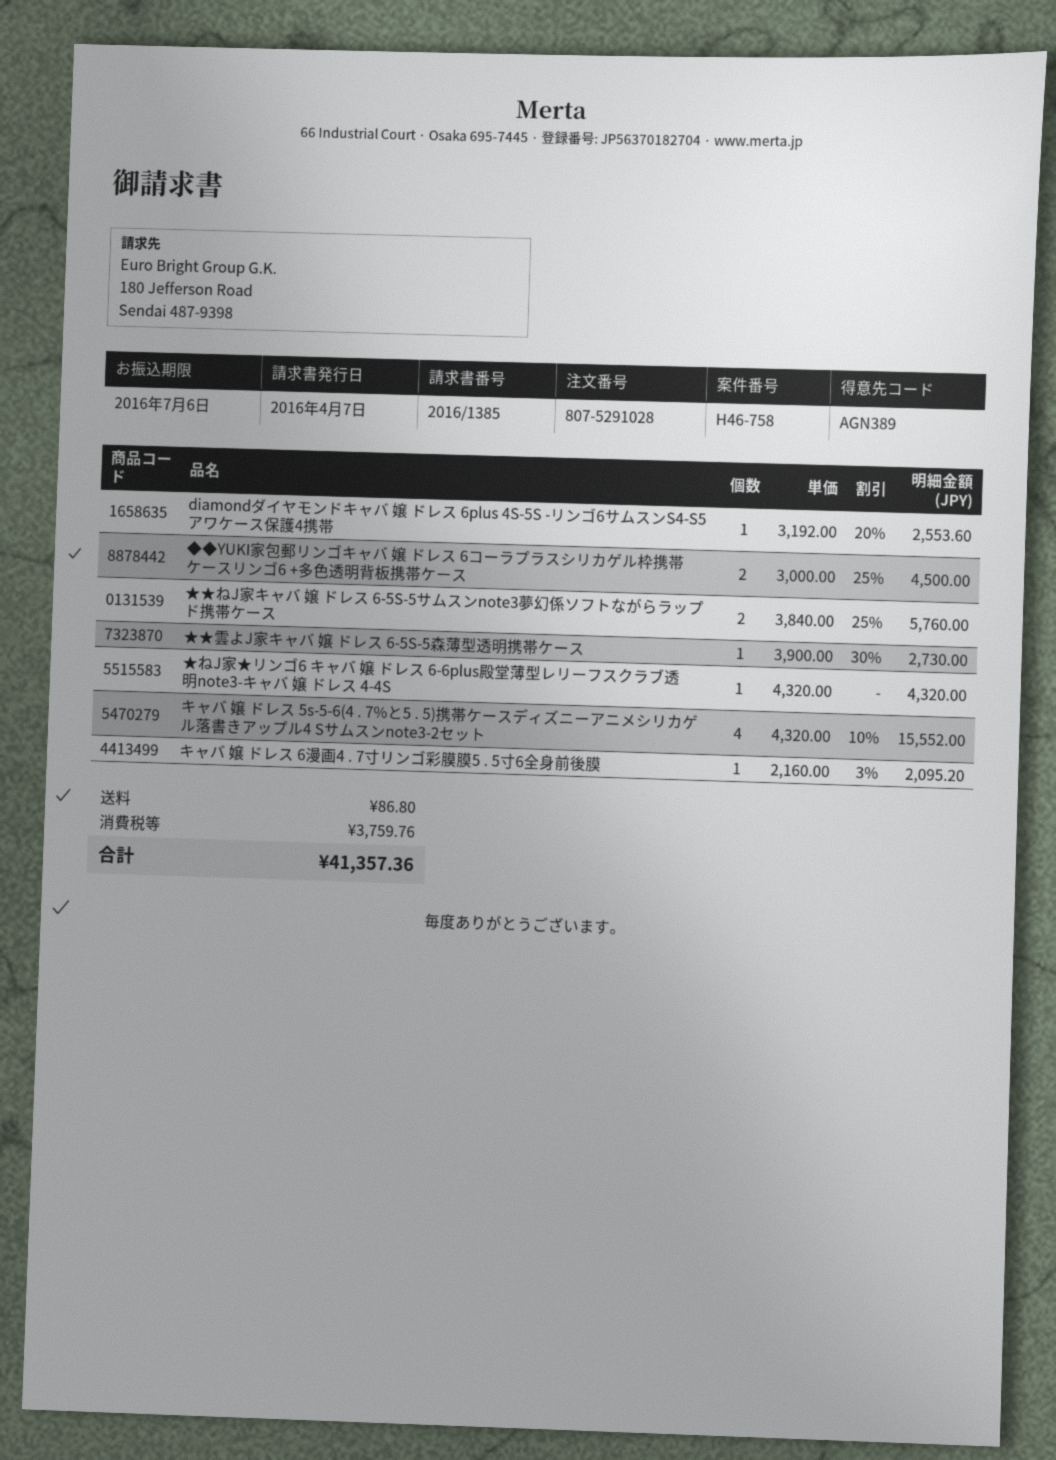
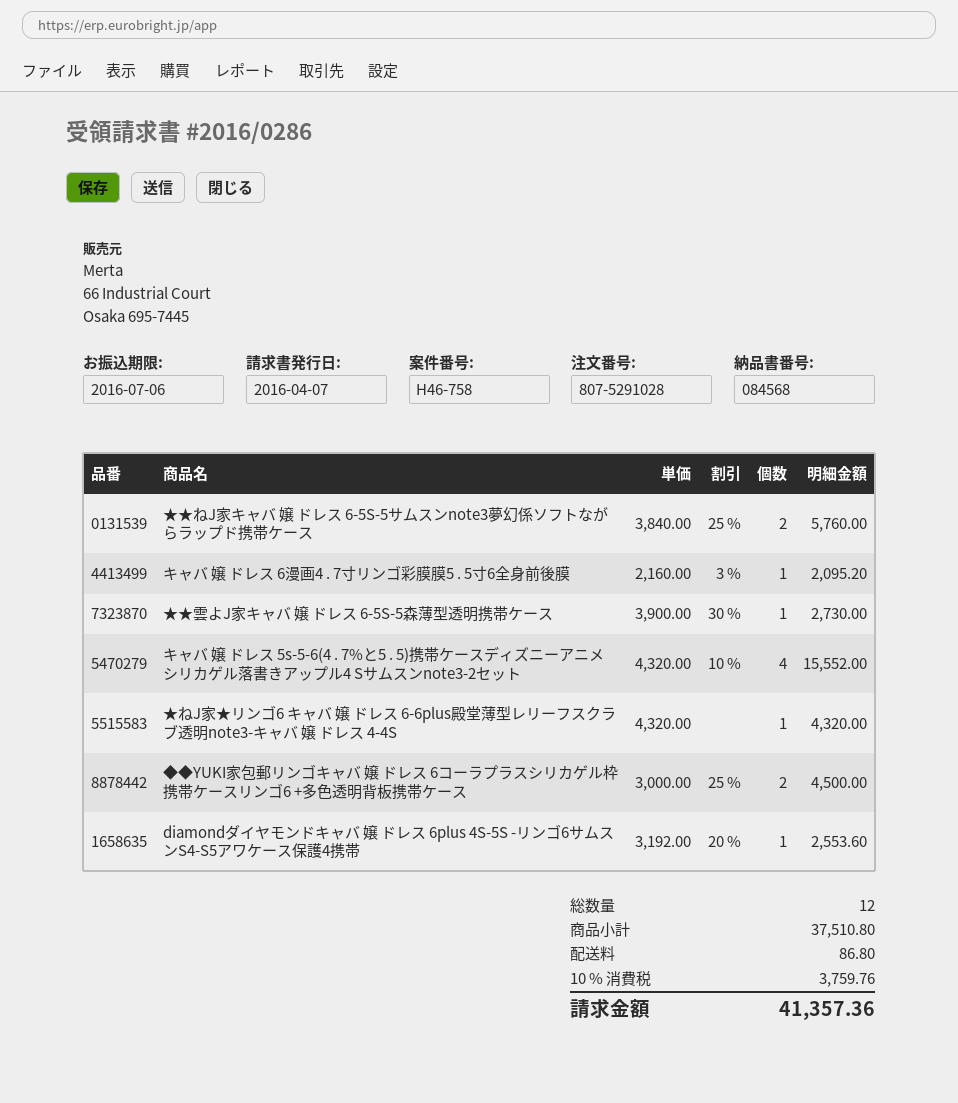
invoice number: 2016/1385 -> 2016/0286

